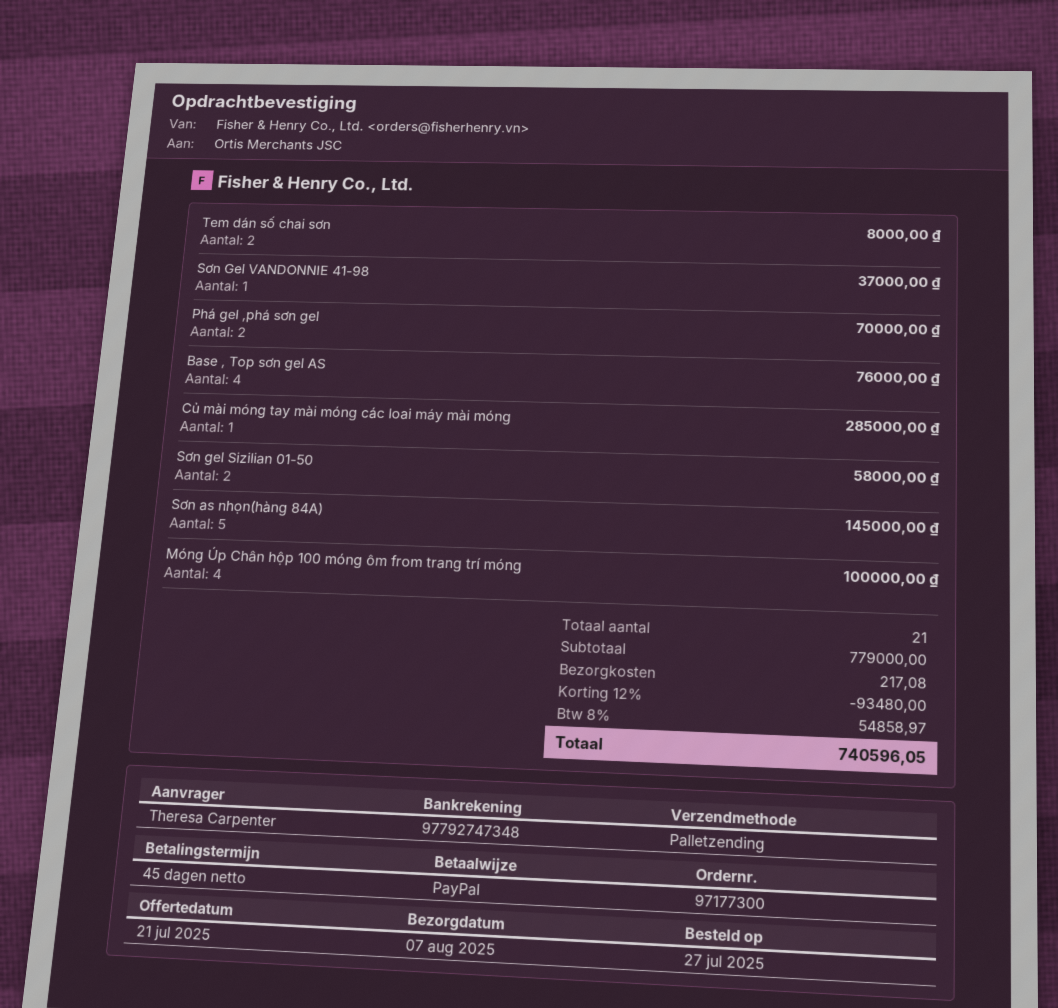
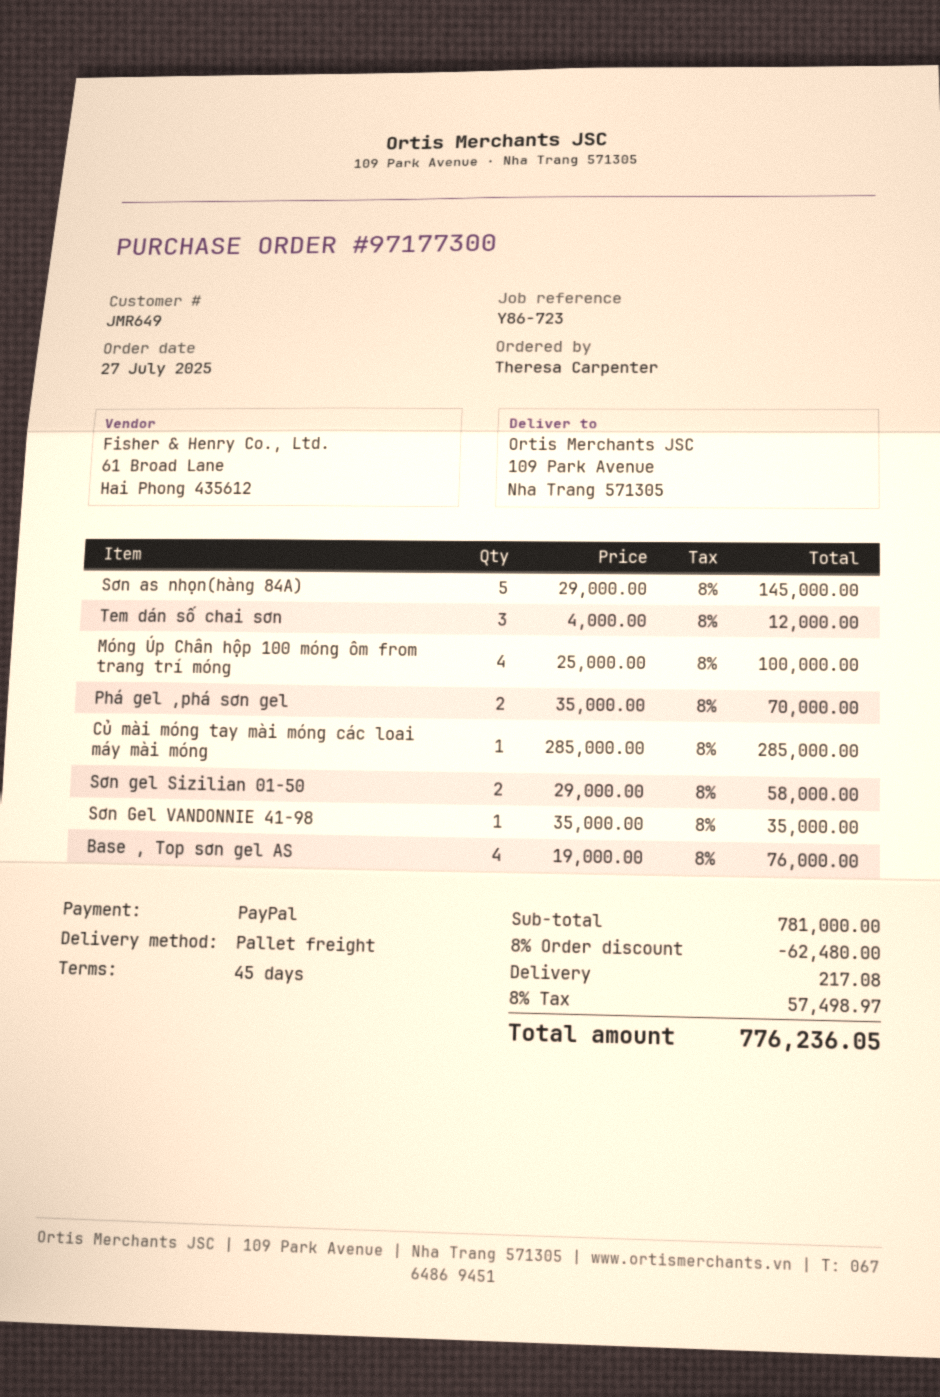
Tem dán số chai sơn: 2 for 8000.00 -> 3 for 12000.00
Sơn Gel VANDONNIE 41-98: 1 for 37000.00 -> 1 for 35000.00
subtotal: 779000.00 -> 781000.00
discount: 12% = 93480.00 -> 8% = 62480.00
tax: 8% = 54858.97 -> 8% = 57498.97
total: 740596.05 -> 776236.05

